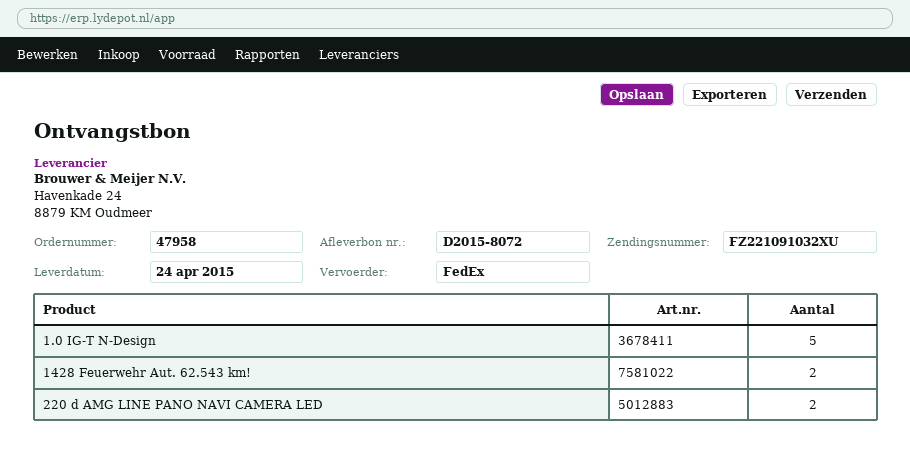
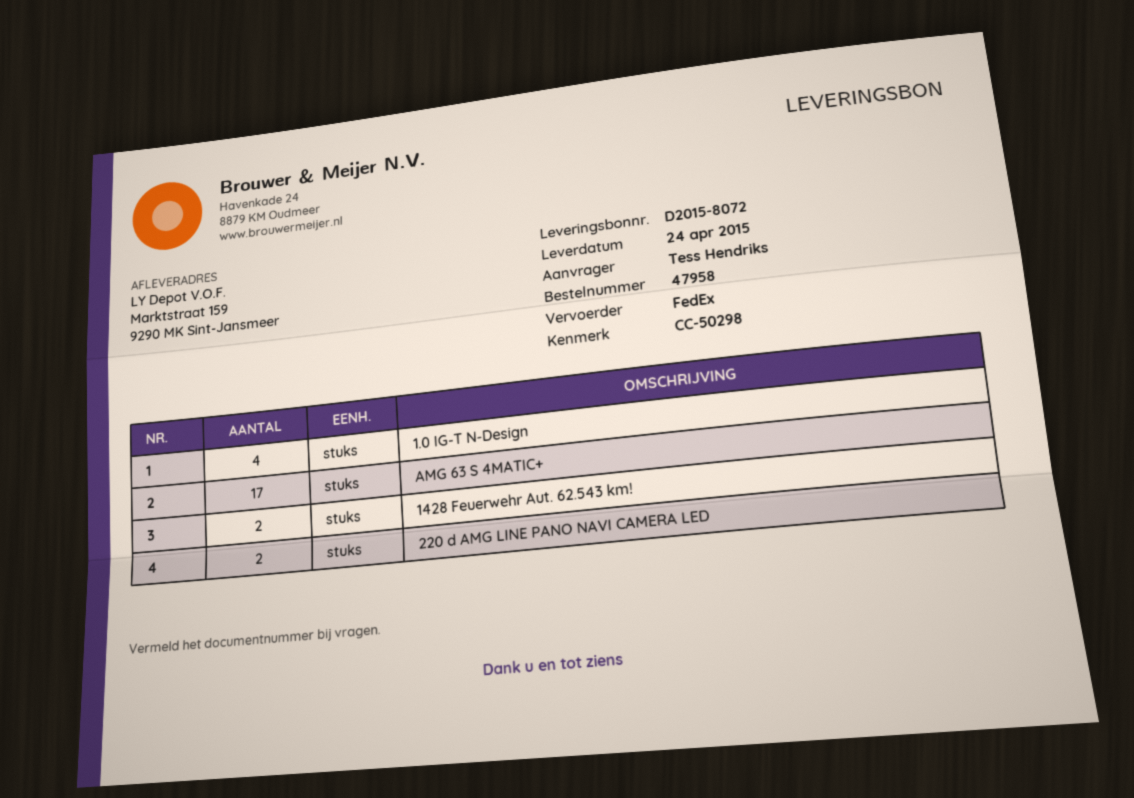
1.0 IG-T N-Design: 5 -> 4
AMG 63 S 4MATIC+: none -> 17

